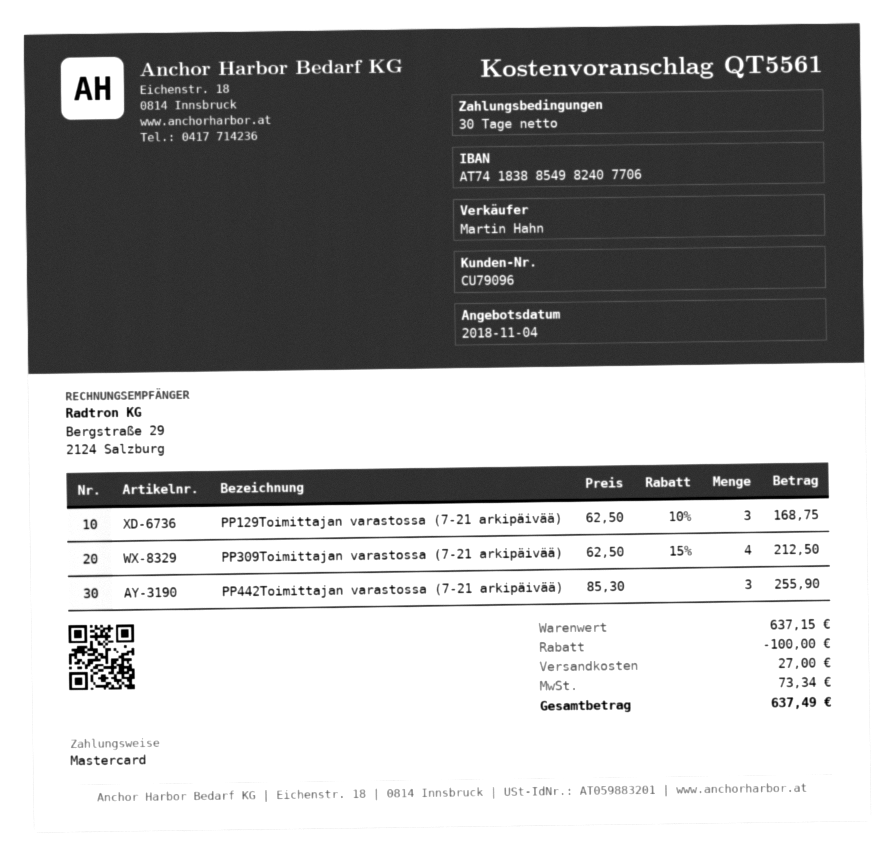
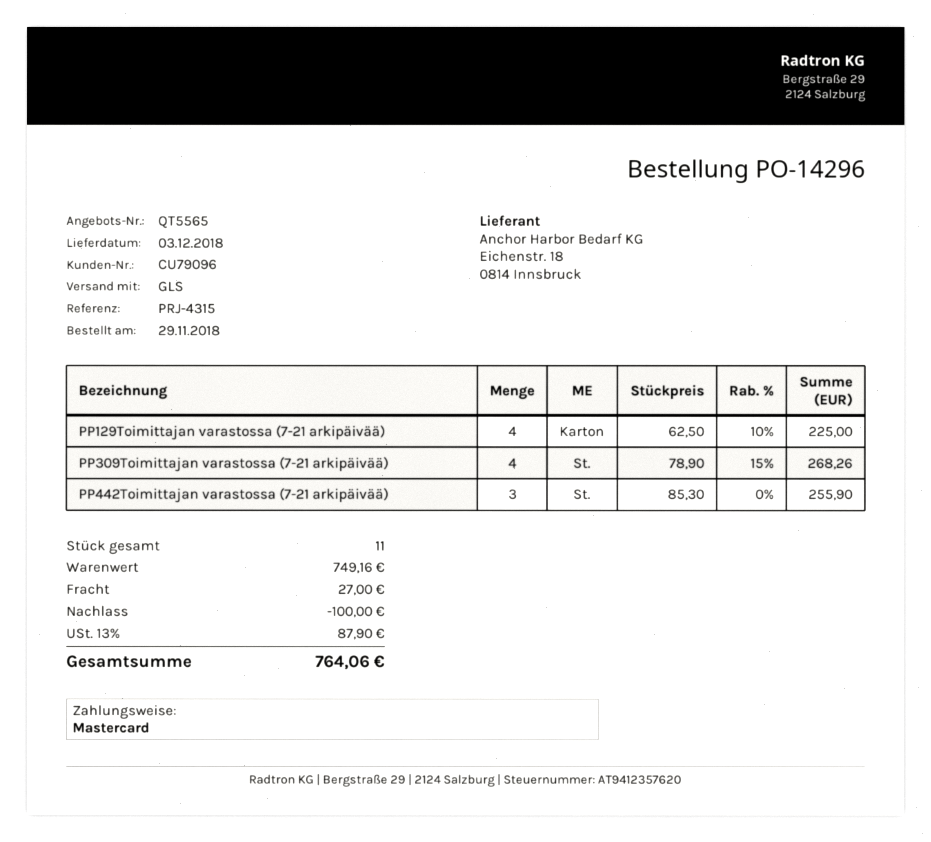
quote number: QT5561 -> QT5565
PP129Toimittajan varastossa (7-21 arkipäivää): 3 x 62.50 - 10% = 168.75 -> 4 x 62.50 - 10% = 225.00
PP309Toimittajan varastossa (7-21 arkipäivää): 4 x 62.50 - 15% = 212.50 -> 4 x 78.90 - 15% = 268.26
subtotal: 637.15 -> 749.16
tax: 73.34 -> 87.90
total: 637.49 -> 764.06

